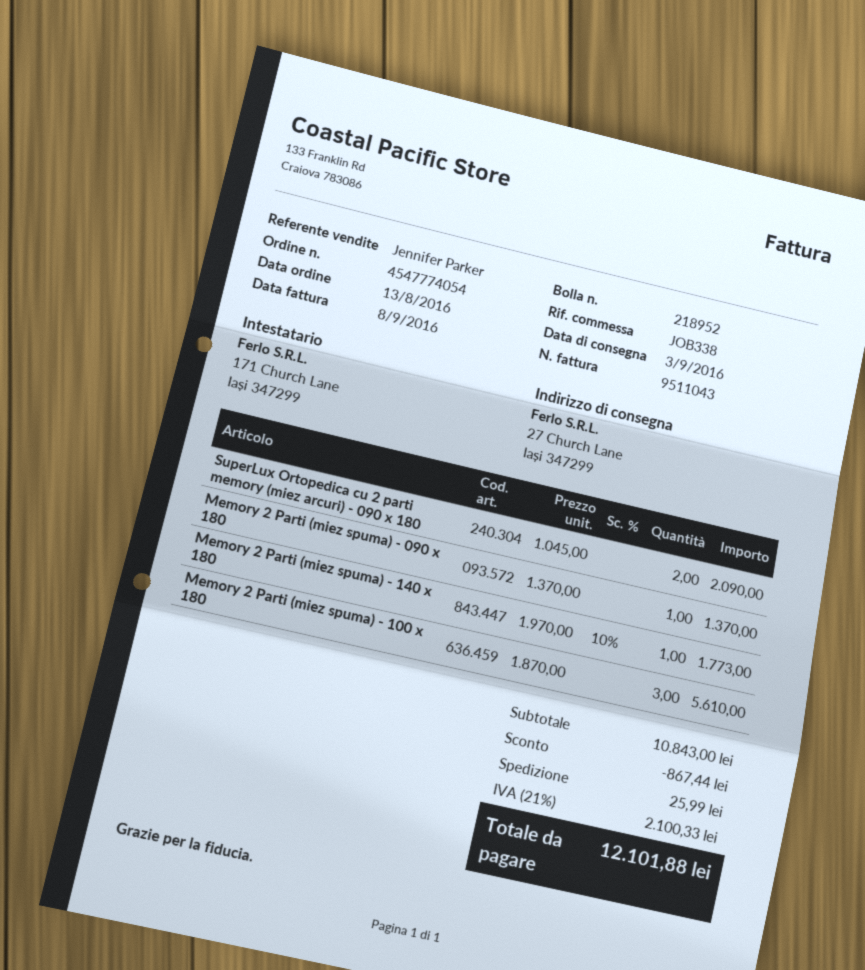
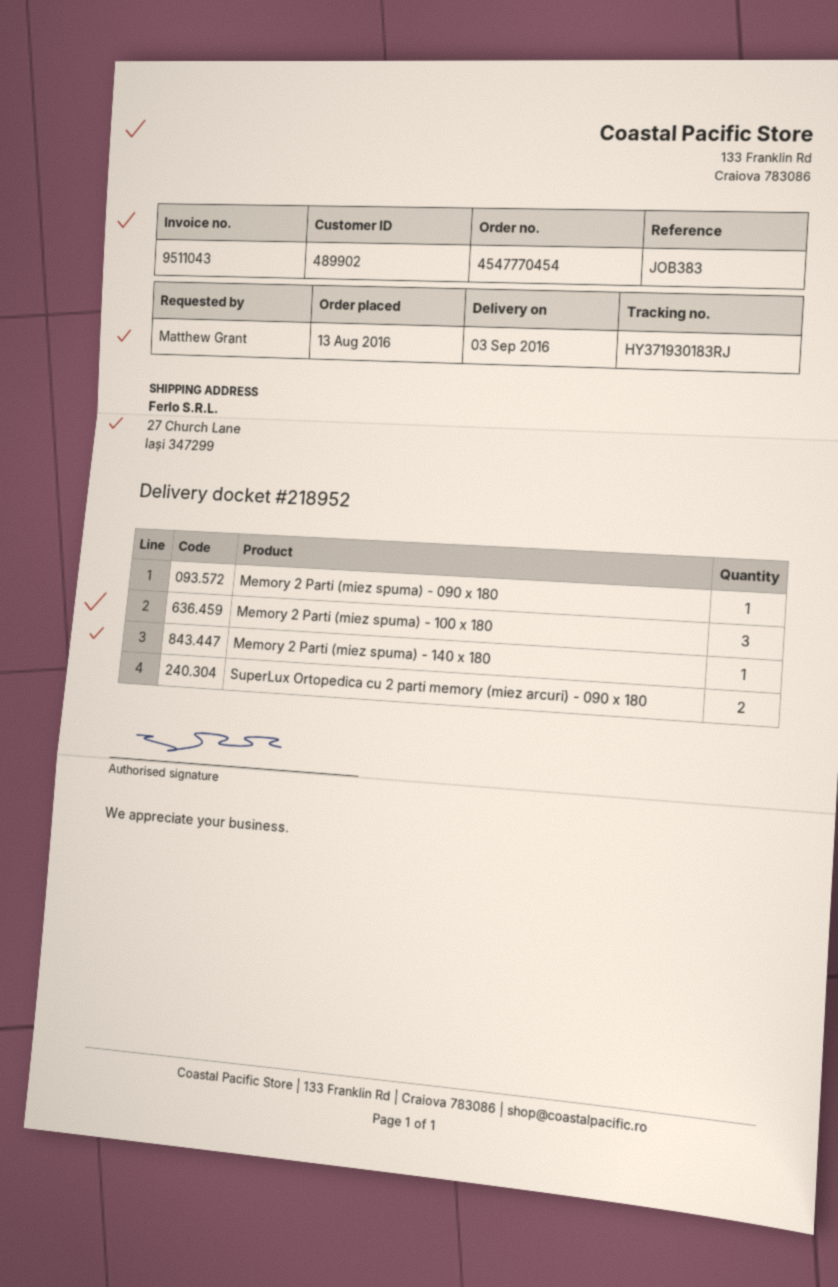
order number: 4547774054 -> 4547770454
reference: JOB338 -> JOB383

